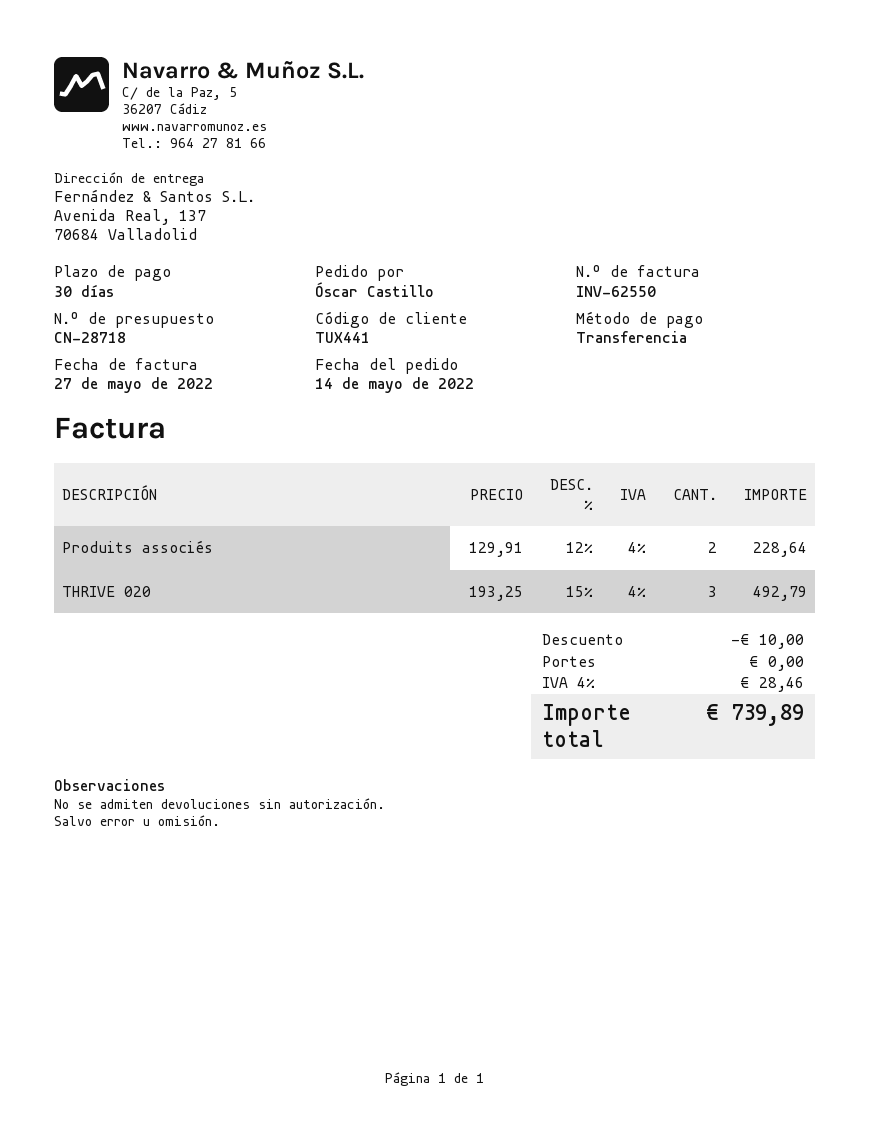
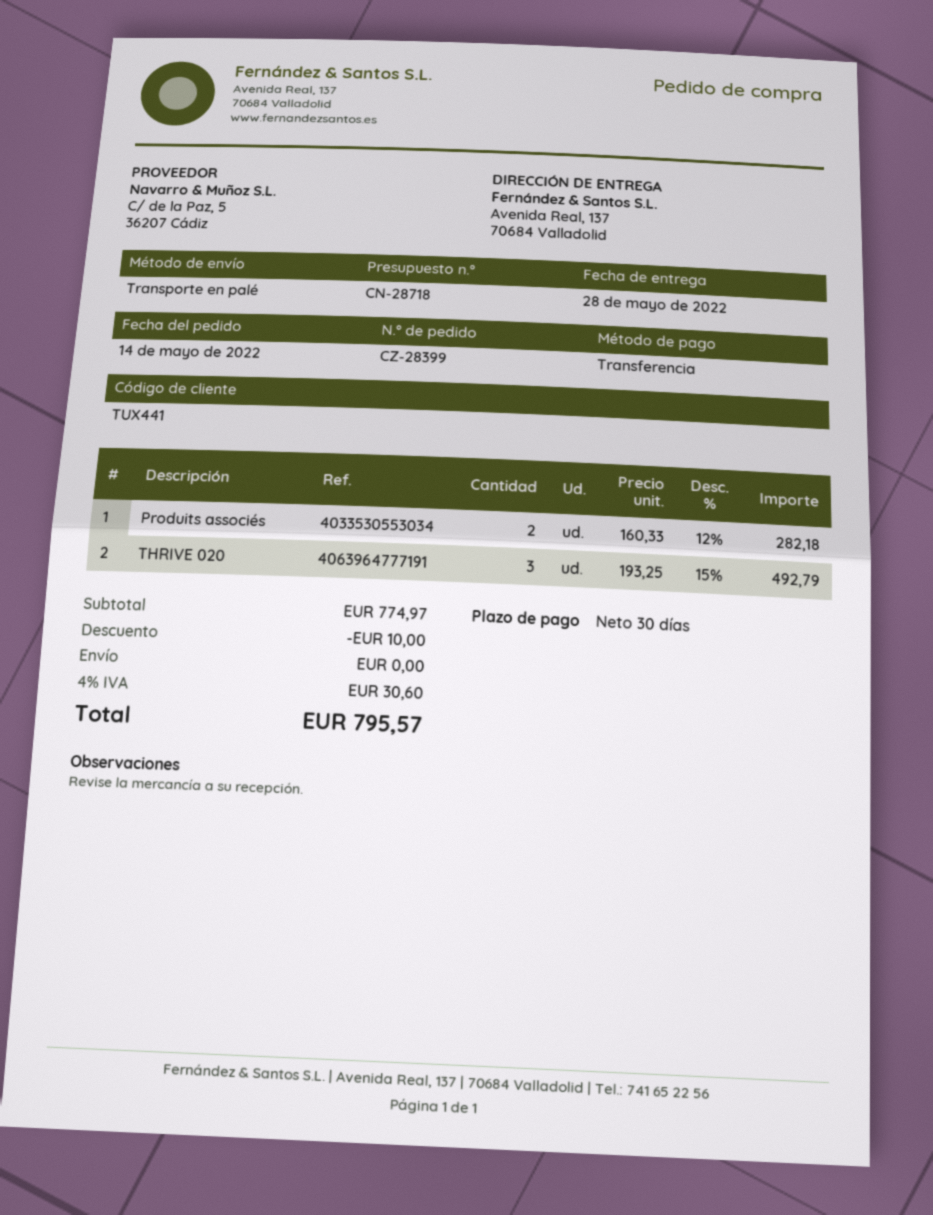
Produits associés: 2 x 129.91 - 12% = 228.64 -> 2 x 160.33 - 12% = 282.18
tax: 4% = 28.46 -> 4% = 30.60
total: 739.89 -> 795.57

